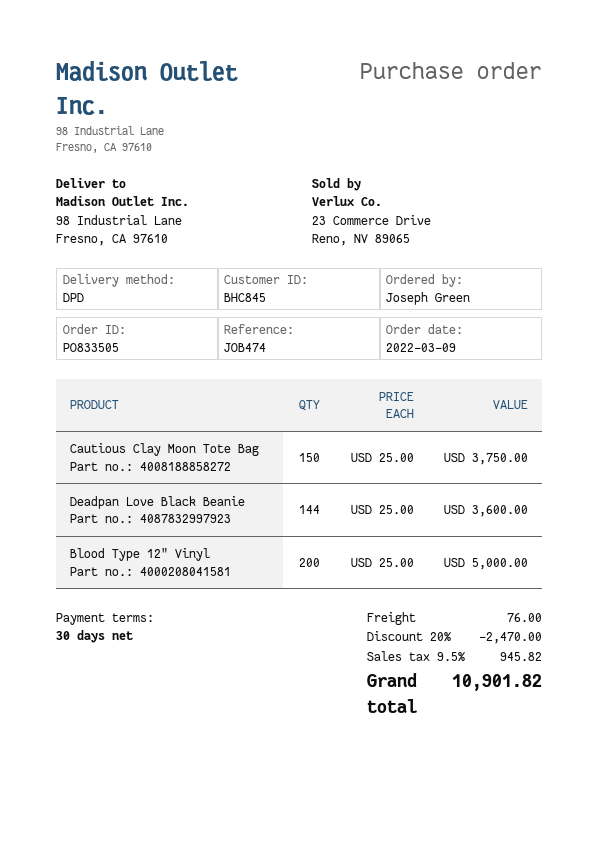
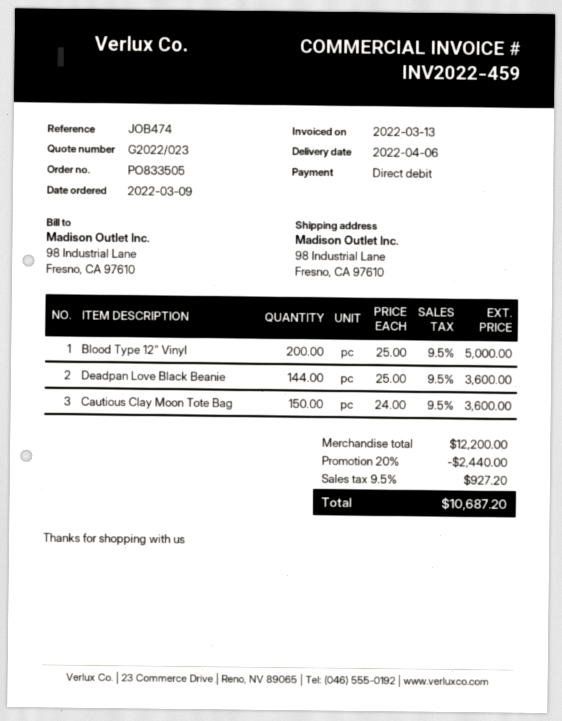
Cautious Clay Moon Tote Bag: 150 x 25.00 = 3750.00 -> 150 x 24.00 = 3600.00
discount: 20% = 2470.00 -> 20% = 2440.00
shipping: 76.00 -> none
tax: 9.5% = 945.82 -> 9.5% = 927.20
total: 10901.82 -> 10687.20

